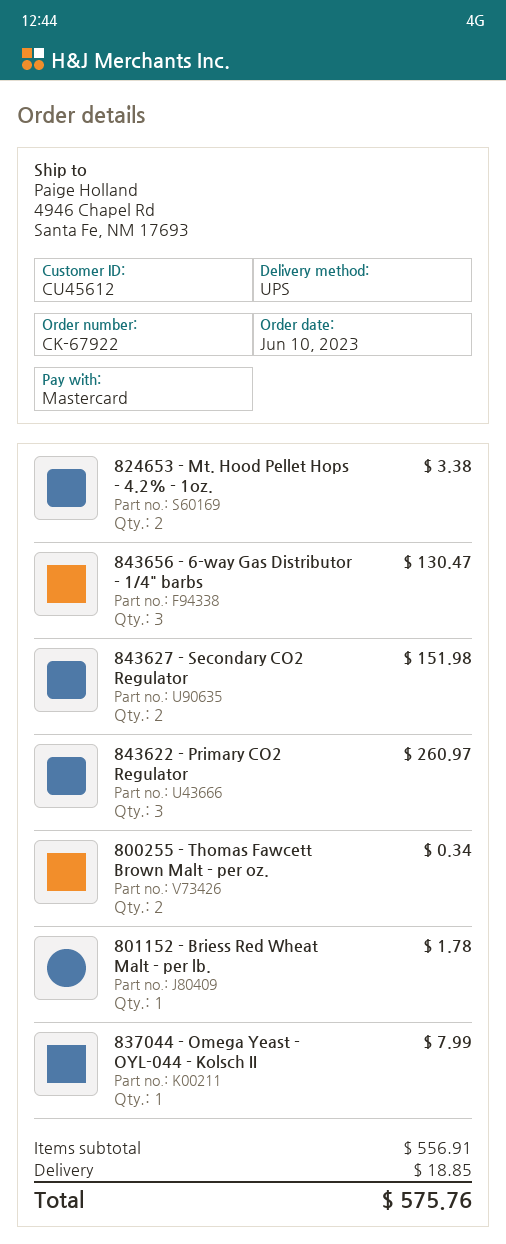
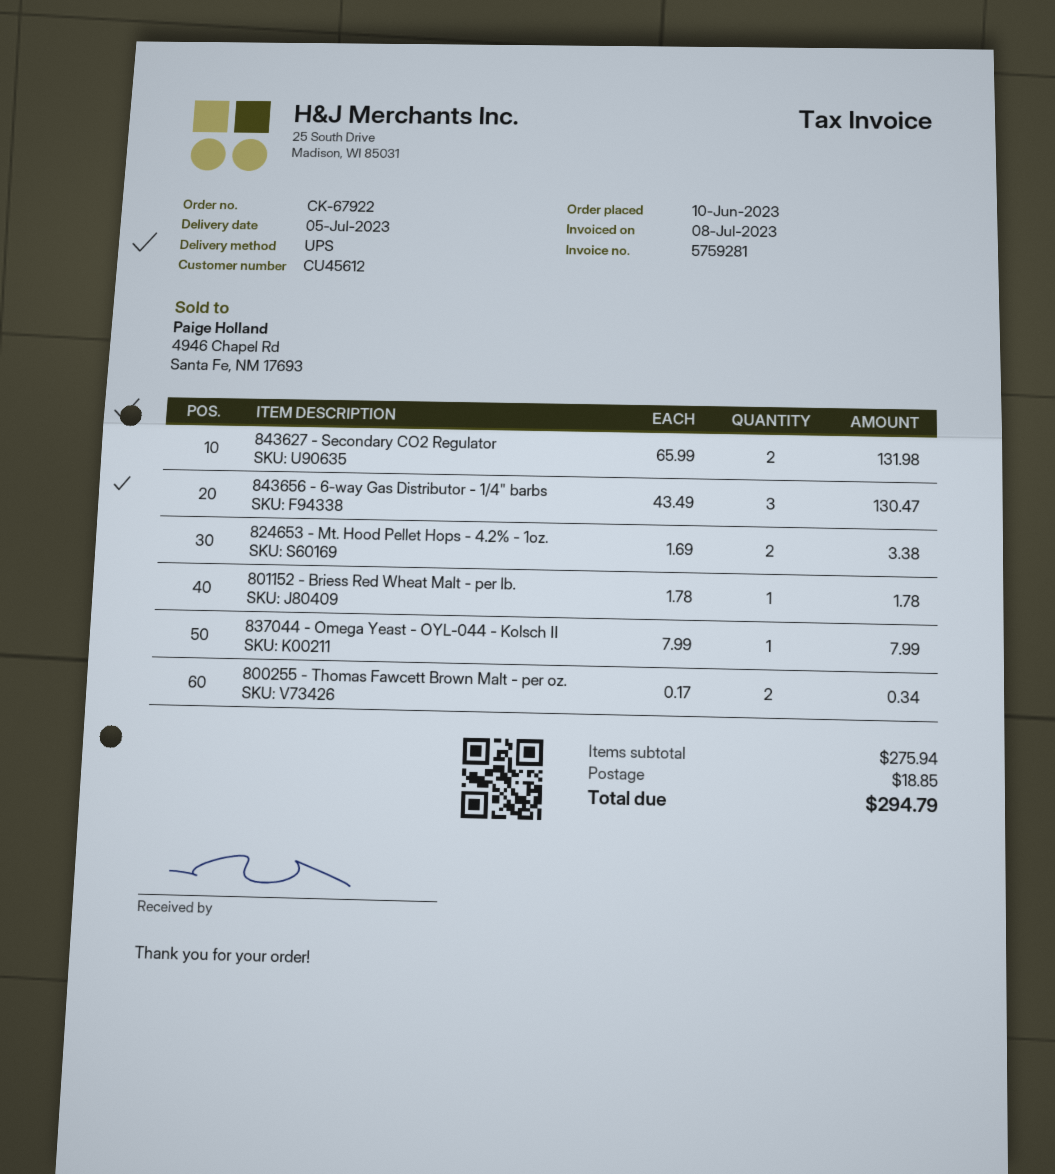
843627 - Secondary CO2 Regulator: 2 for 151.98 -> 2 for 131.98
843622 - Primary CO2 Regulator: 3 for 260.97 -> none
subtotal: 556.91 -> 275.94
total: 575.76 -> 294.79

